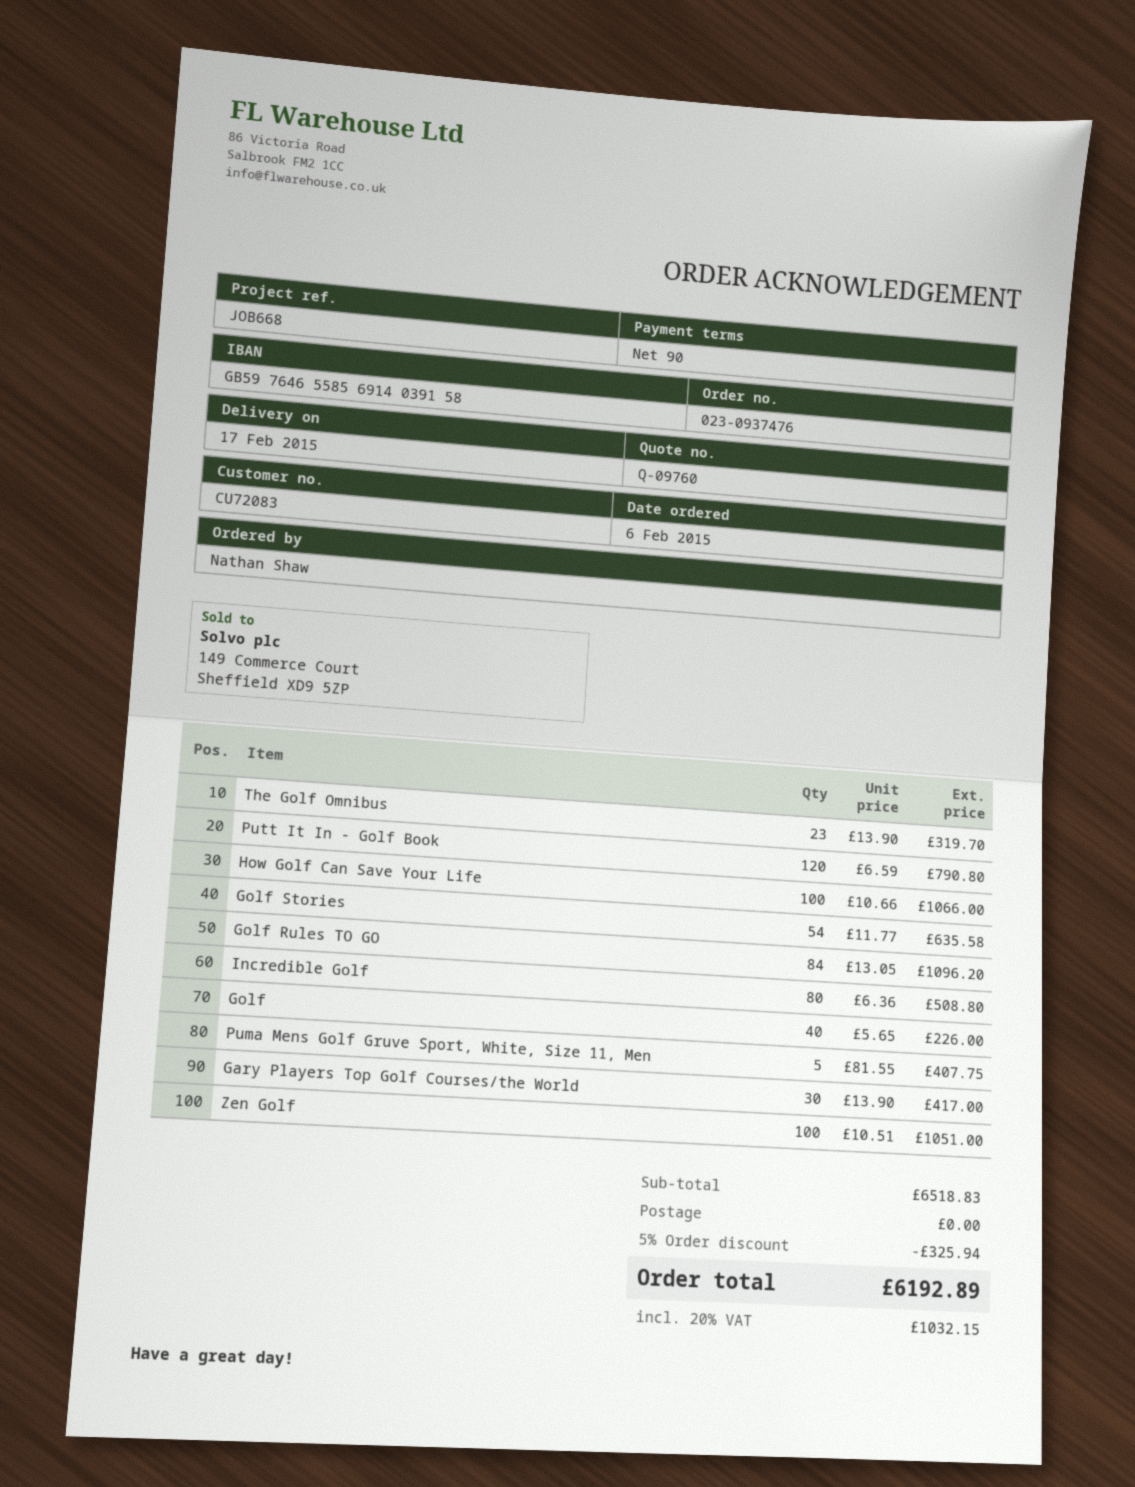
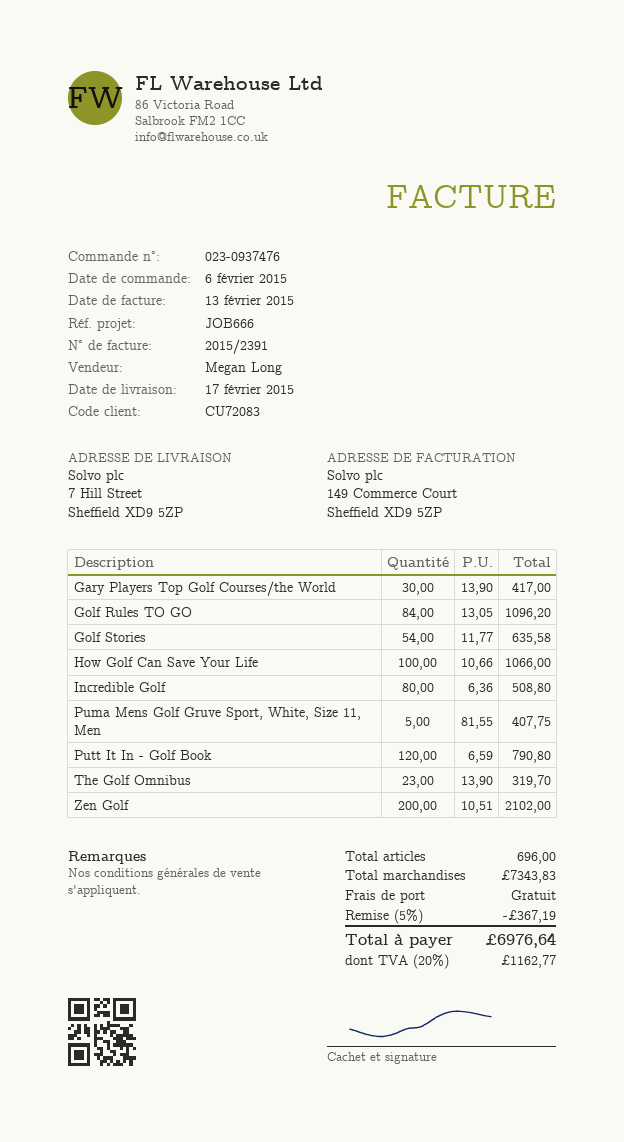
reference: JOB668 -> JOB666
Golf: 40 x 5.65 = 226.00 -> none
Zen Golf: 100 x 10.51 = 1051.00 -> 200 x 10.51 = 2102.00
subtotal: 6518.83 -> 7343.83
discount: 5% = 325.94 -> 5% = 367.19
tax: 20% = 1032.15 -> 20% = 1162.77
total: 6192.89 -> 6976.64

